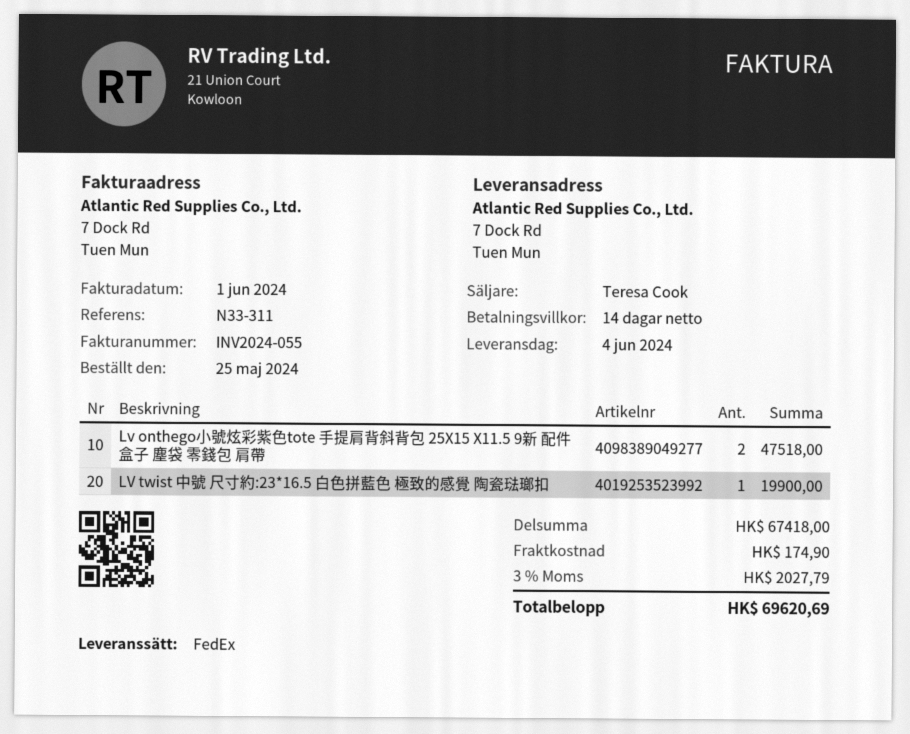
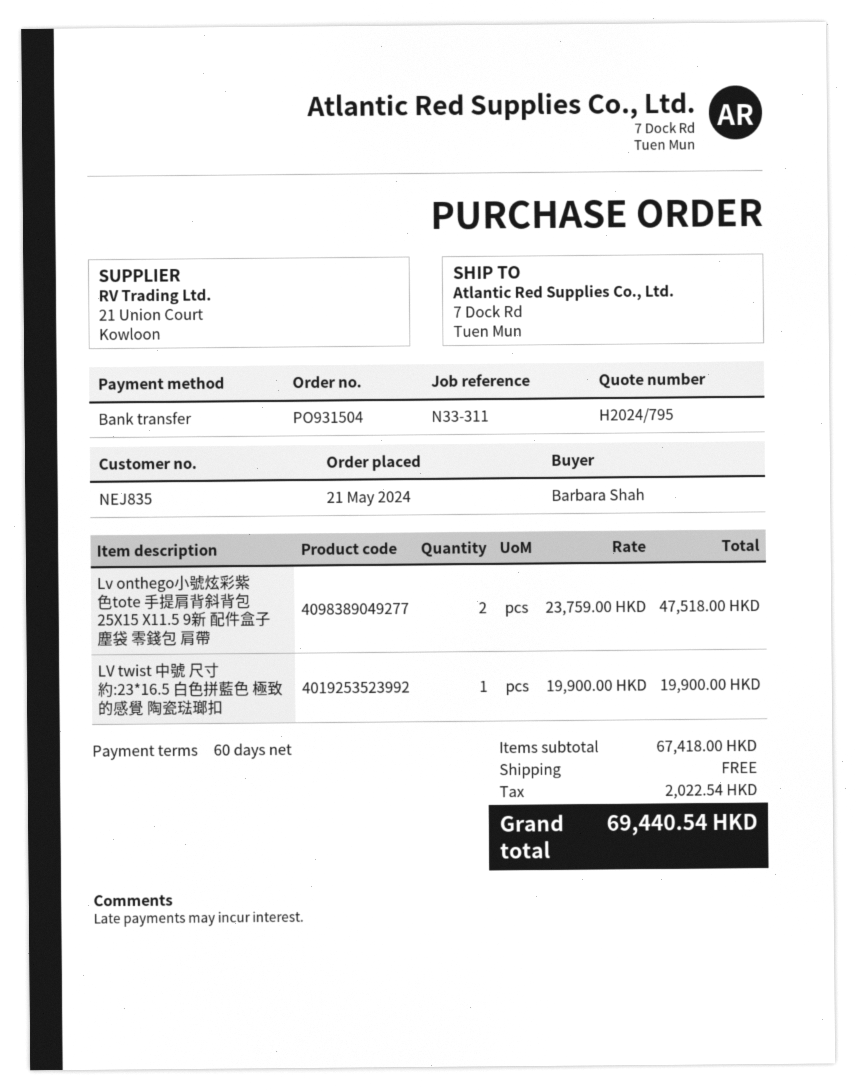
order date: 2024-05-25 -> 2024-05-21
payment terms: 14 days -> 60 days
shipping: 174.90 -> 0.00
tax: 2027.79 -> 2022.54
total: 69620.69 -> 69440.54

